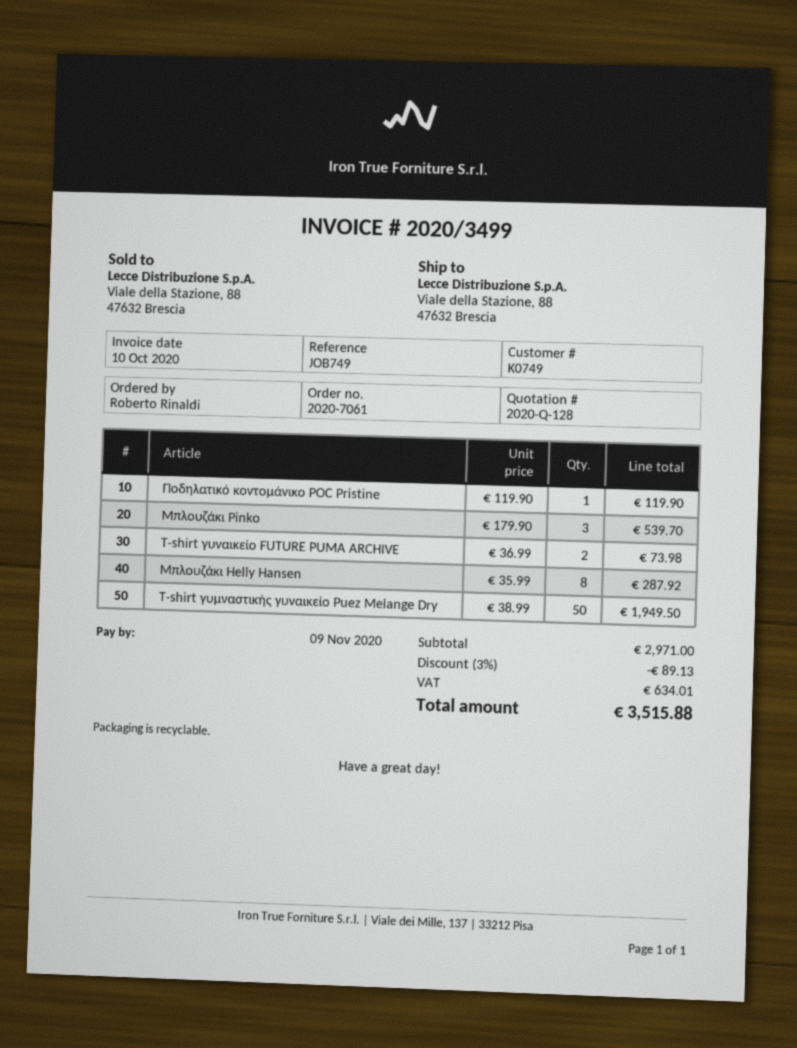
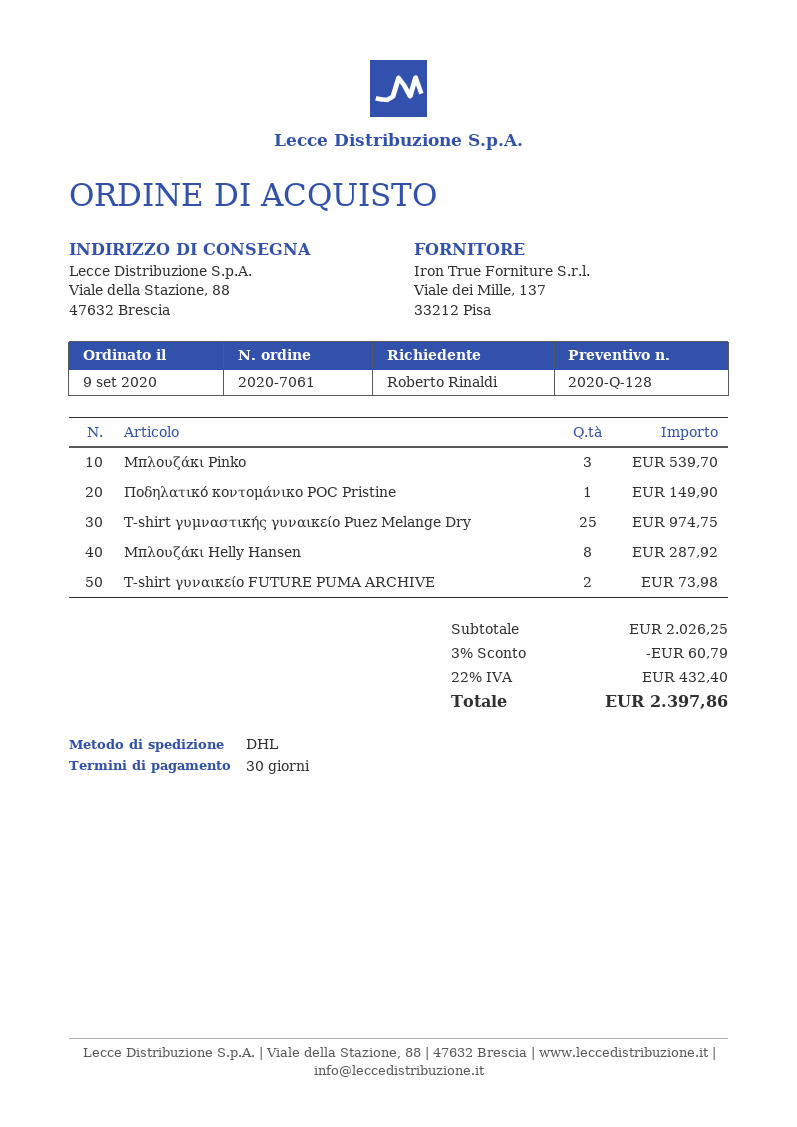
Ποδηλατικό κοντομάνικο POC Pristine: 1 for 119.90 -> 1 for 149.90
T-shirt γυμναστικής γυναικείο Puez Melange Dry: 50 for 1949.50 -> 25 for 974.75
subtotal: 2971.00 -> 2026.25
discount: 3% = 89.13 -> 3% = 60.79
tax: 634.01 -> 432.40
total: 3515.88 -> 2397.86

